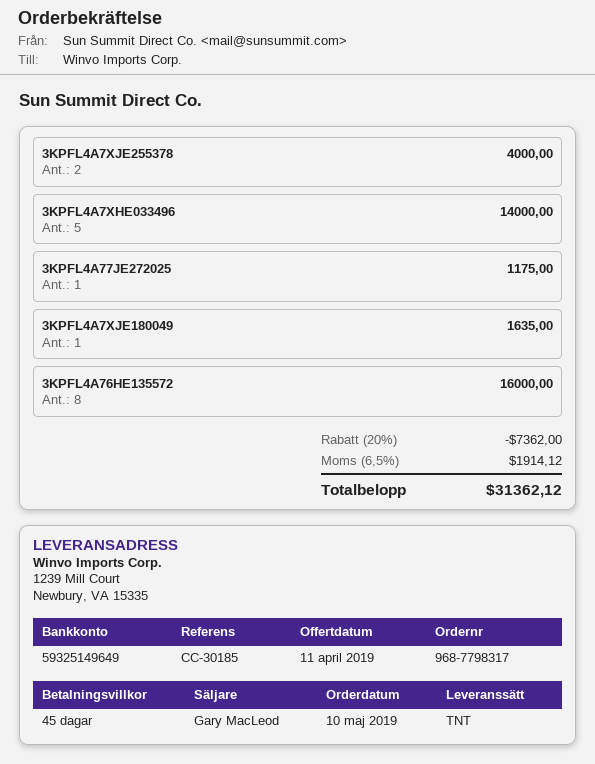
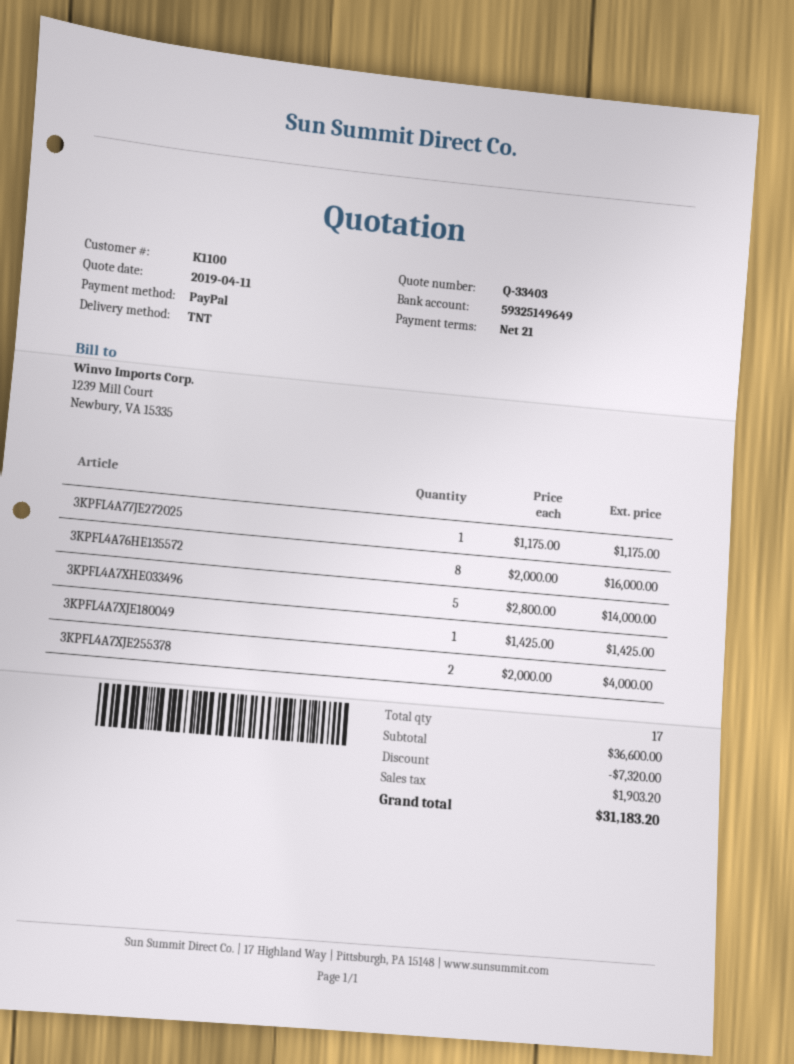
payment terms: 45 days -> 21 days
3KPFL4A7XJE180049: 1 for 1635.00 -> 1 for 1425.00
discount: 7362.00 -> 7320.00
tax: 1914.12 -> 1903.20
total: 31362.12 -> 31183.20

